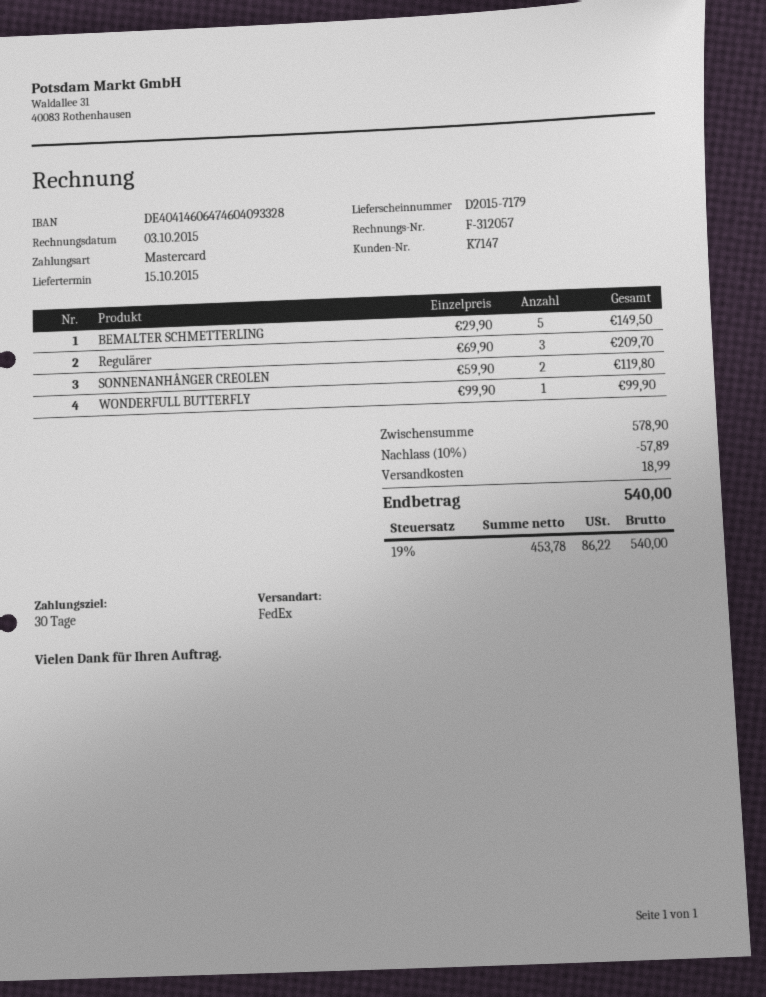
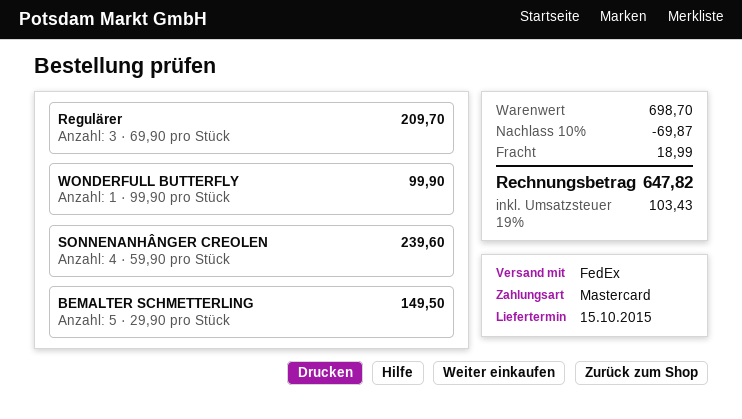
SONNENANHÂNGER CREOLEN: 2 x 59.90 = 119.80 -> 4 x 59.90 = 239.60
subtotal: 578.90 -> 698.70
discount: 10% = 57.89 -> 10% = 69.87
tax: 19% = 86.22 -> 19% = 103.43
total: 540.00 -> 647.82

